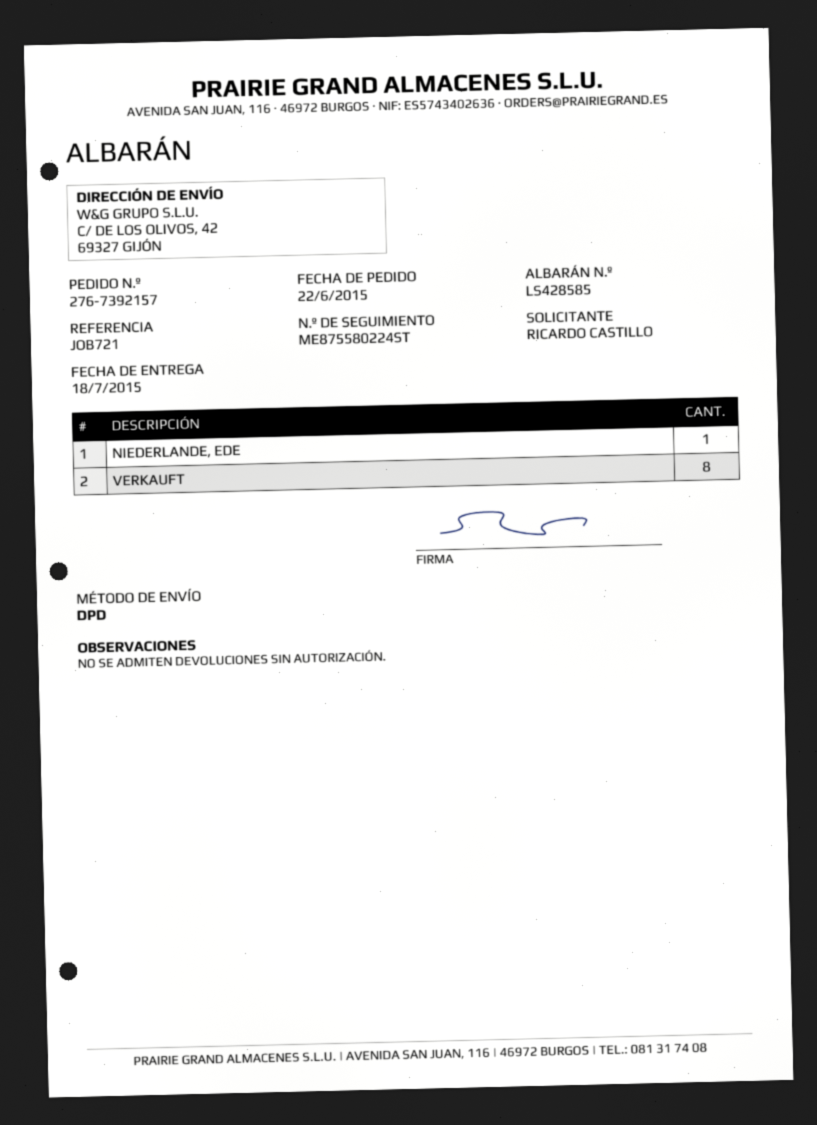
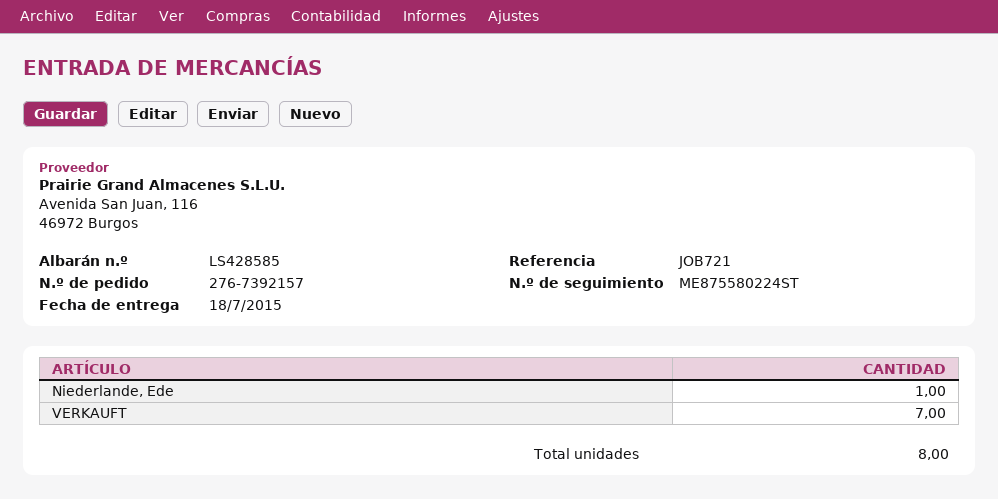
VERKAUFT: 8 -> 7

